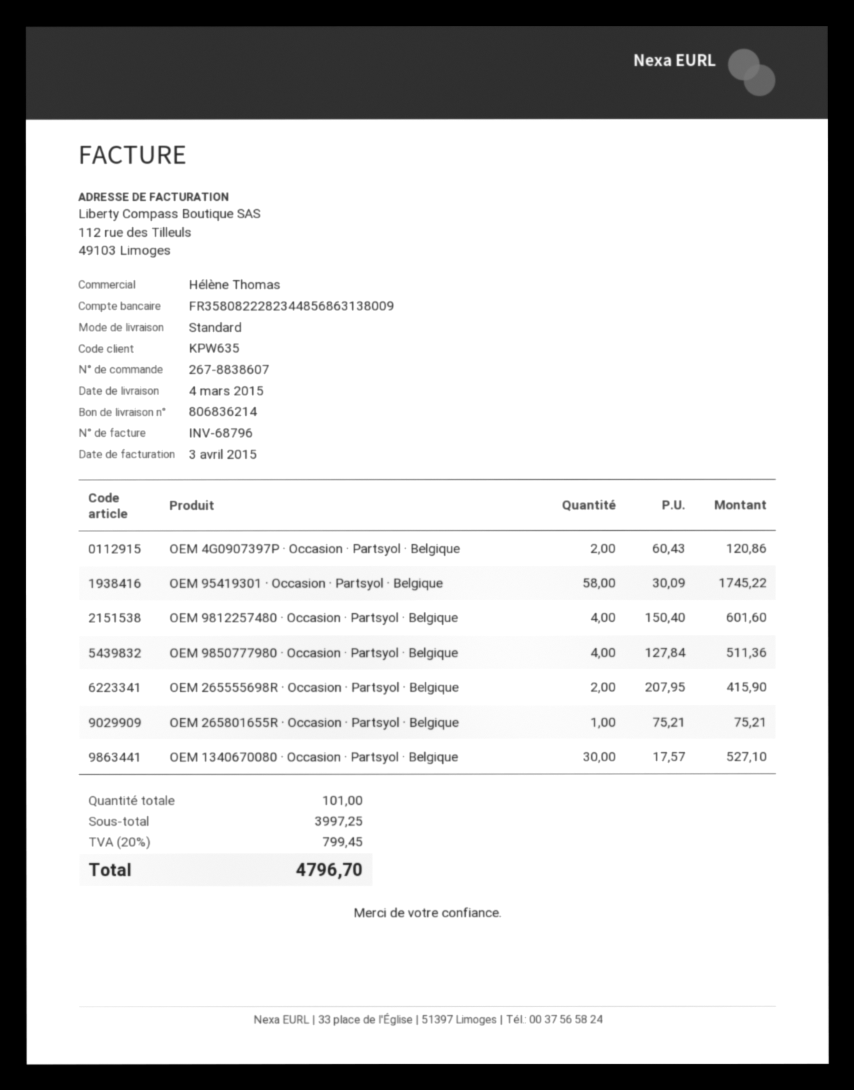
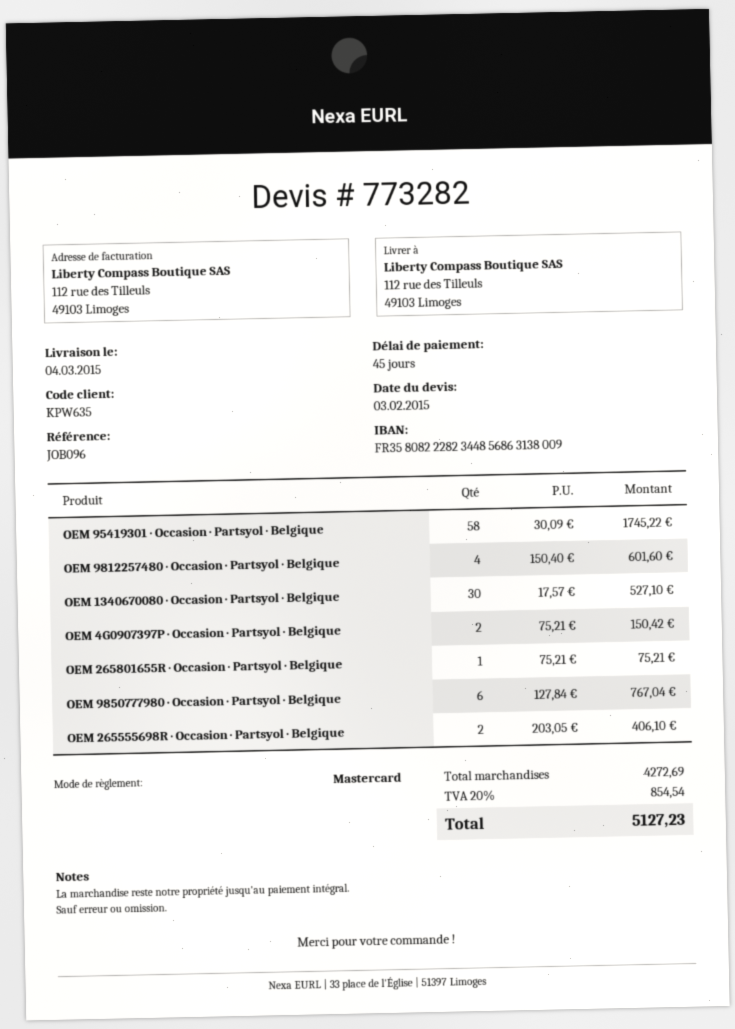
OEM 4G0907397P · Occasion · Partsyol · Belgique: 2 x 60.43 = 120.86 -> 2 x 75.21 = 150.42
OEM 9850777980 · Occasion · Partsyol · Belgique: 4 x 127.84 = 511.36 -> 6 x 127.84 = 767.04
OEM 265555698R · Occasion · Partsyol · Belgique: 2 x 207.95 = 415.90 -> 2 x 203.05 = 406.10
subtotal: 3997.25 -> 4272.69
tax: 20% = 799.45 -> 20% = 854.54
total: 4796.70 -> 5127.23

